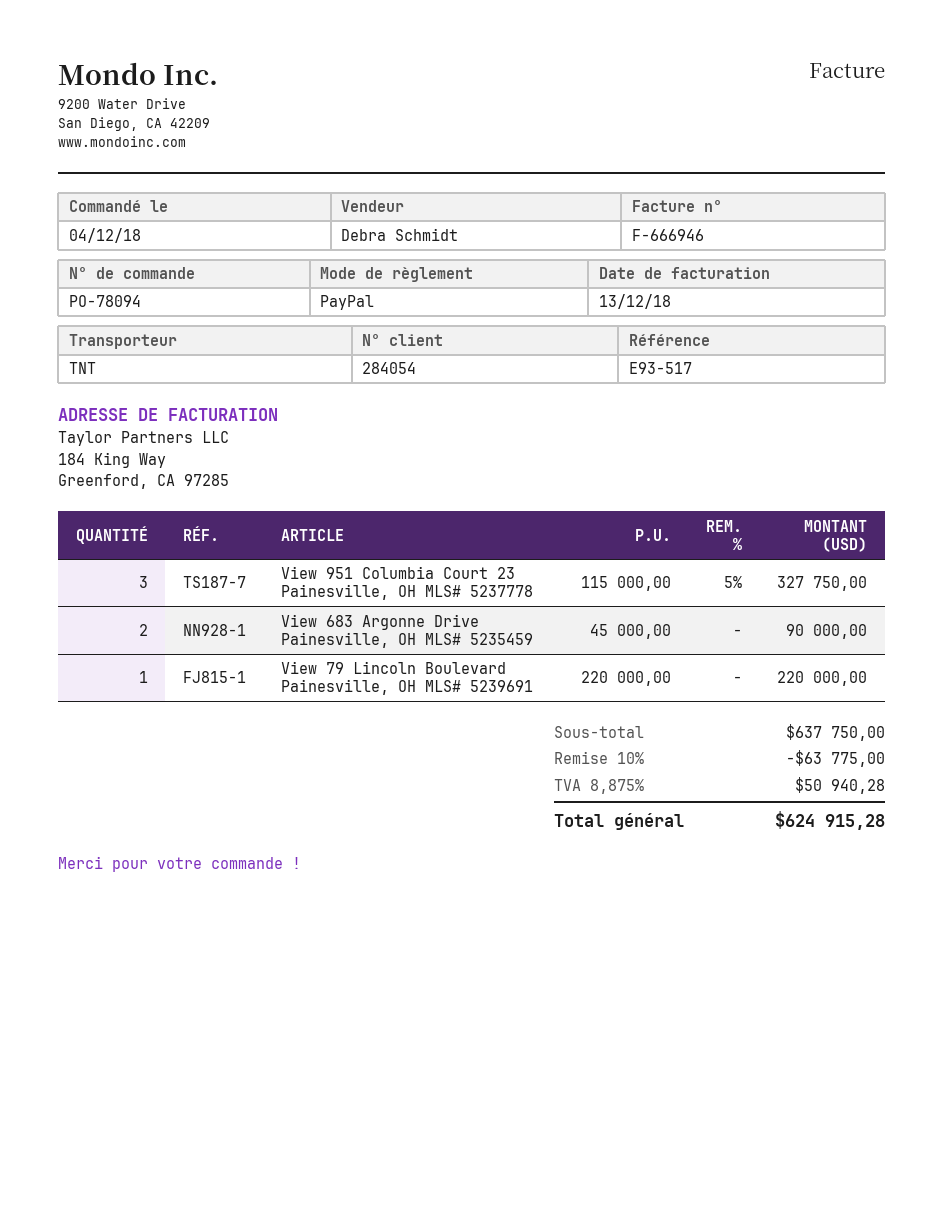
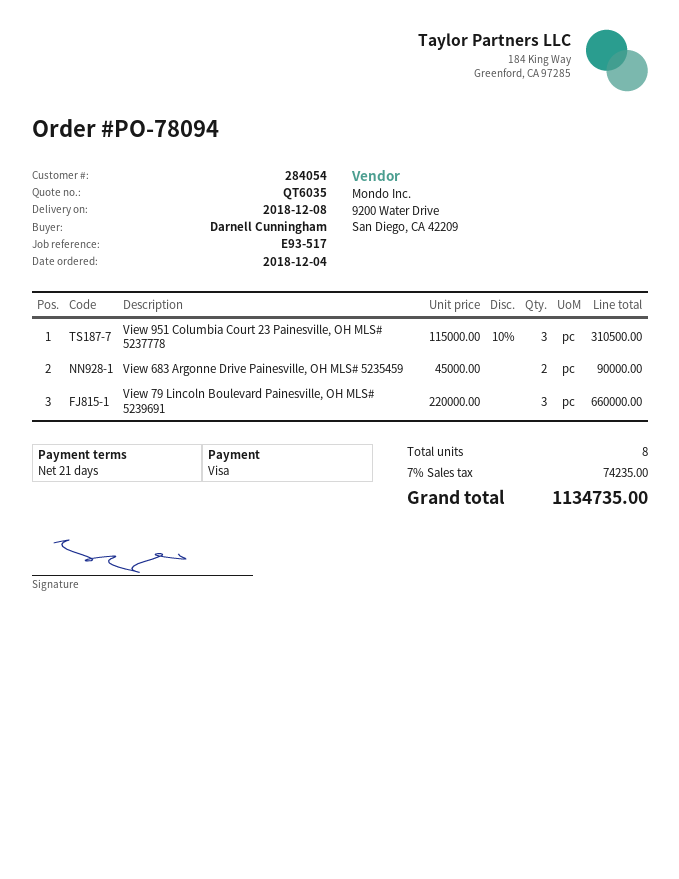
payment method: PayPal -> Visa
View 951 Columbia Court 23 Painesville, OH MLS# 5237778: 3 x 115000.00 - 5% = 327750.00 -> 3 x 115000.00 - 10% = 310500.00
View 79 Lincoln Boulevard Painesville, OH MLS# 5239691: 1 x 220000.00 = 220000.00 -> 3 x 220000.00 = 660000.00
discount: 10% = 63775.00 -> none
tax: 8.875% = 50940.28 -> 7% = 74235.00
total: 624915.28 -> 1134735.00

